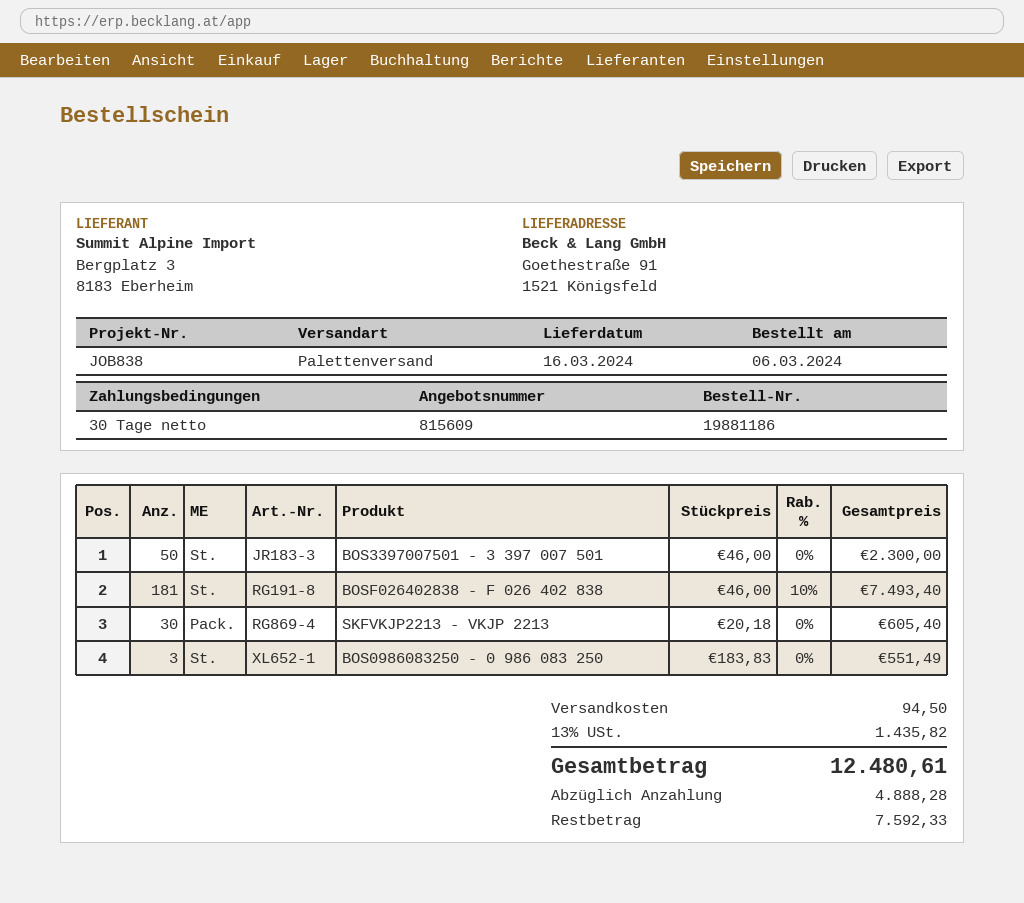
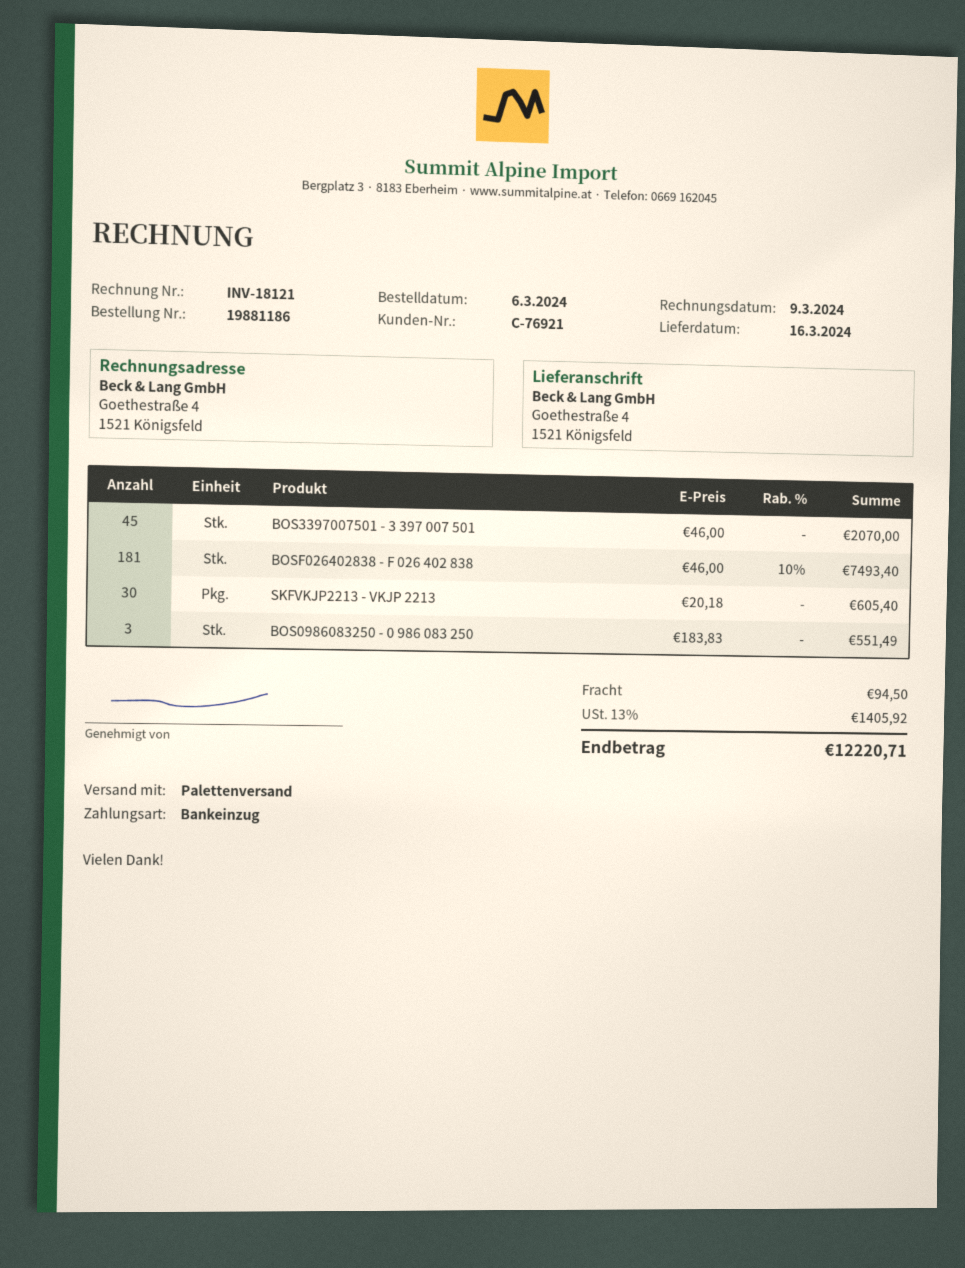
ship to: Goethestraße 91, 1521 Königsfeld -> Goethestraße 4, 1521 Königsfeld
BOS3397007501 - 3 397 007 501: 50 x 46.00 = 2300.00 -> 45 x 46.00 = 2070.00
tax: 13% = 1435.82 -> 13% = 1405.92
total: 12480.61 -> 12220.71

